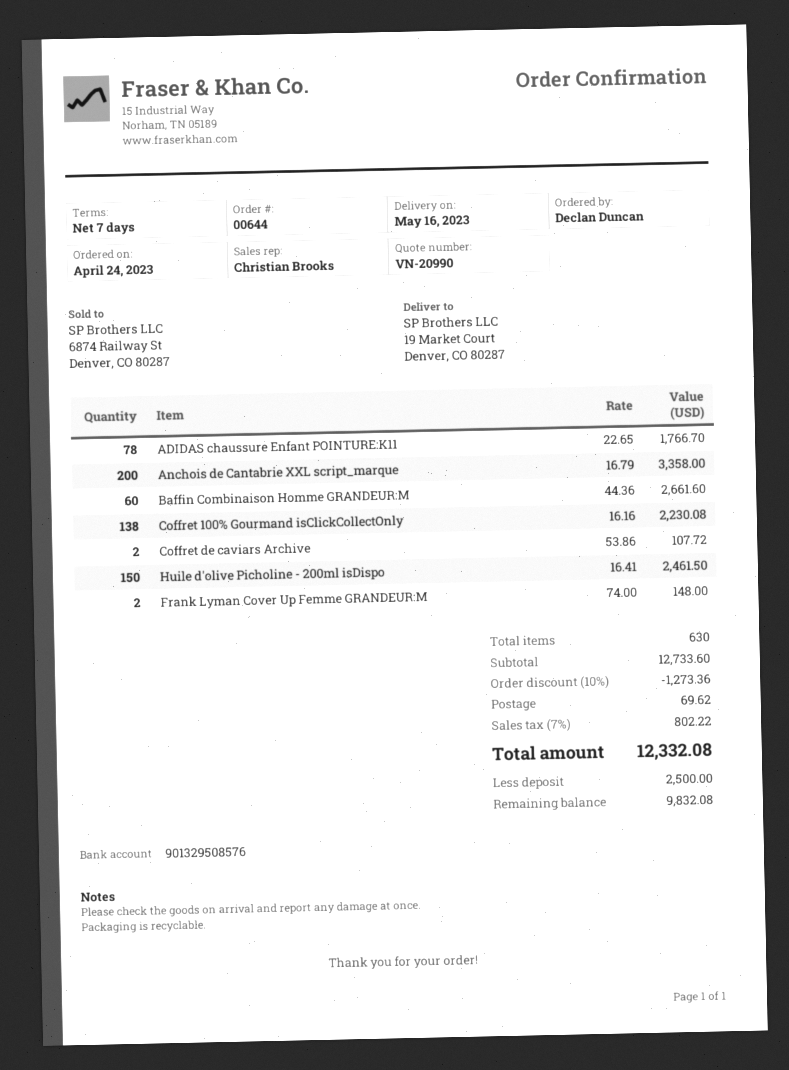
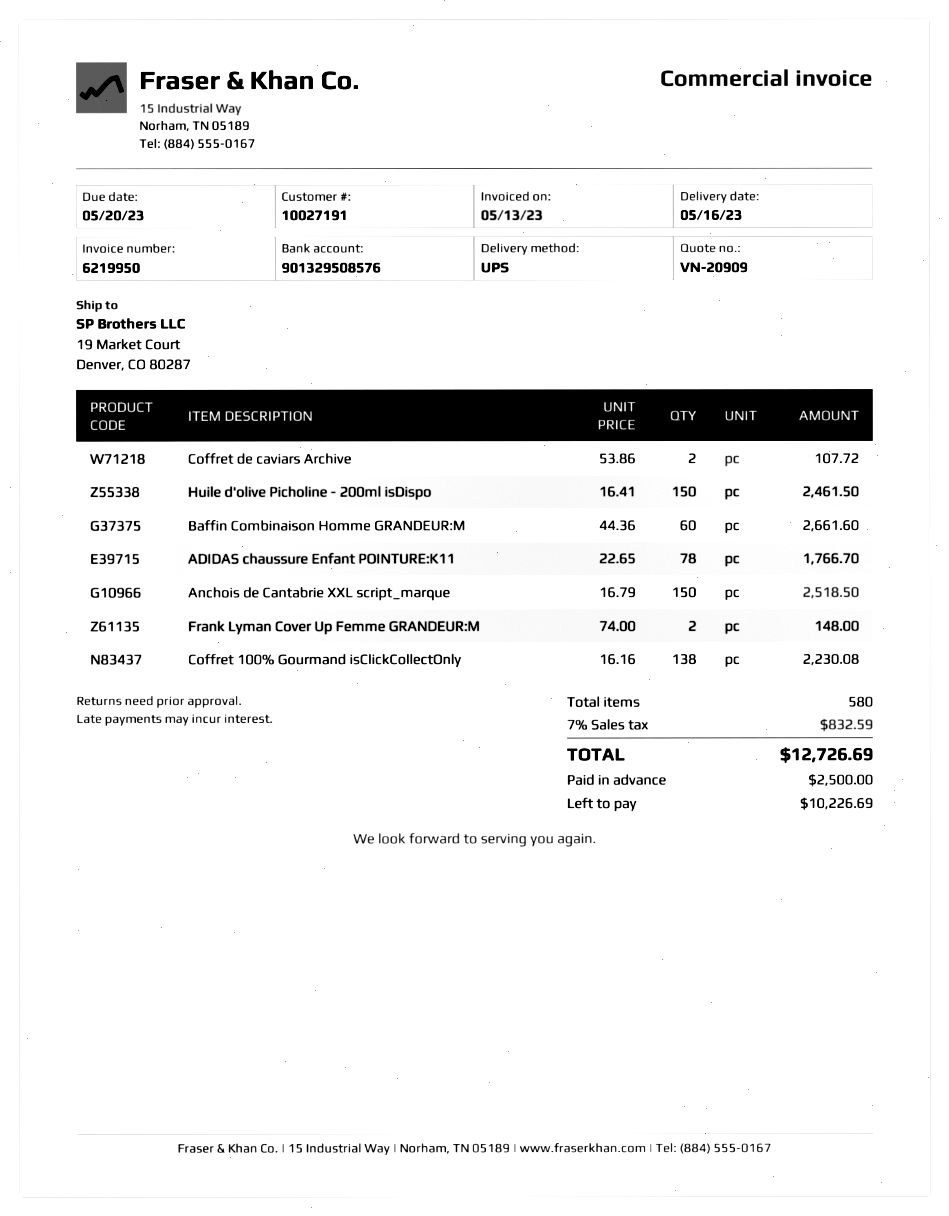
quote number: VN-20990 -> VN-20909
Anchois de Cantabrie XXL script_marque: 200 x 16.79 = 3358.00 -> 150 x 16.79 = 2518.50
total quantity: 630 -> 580
discount: 10% = 1273.36 -> none
shipping: 69.62 -> none
tax: 7% = 802.22 -> 7% = 832.59
total: 12332.08 -> 12726.69
balance: 9832.08 -> 10226.69

